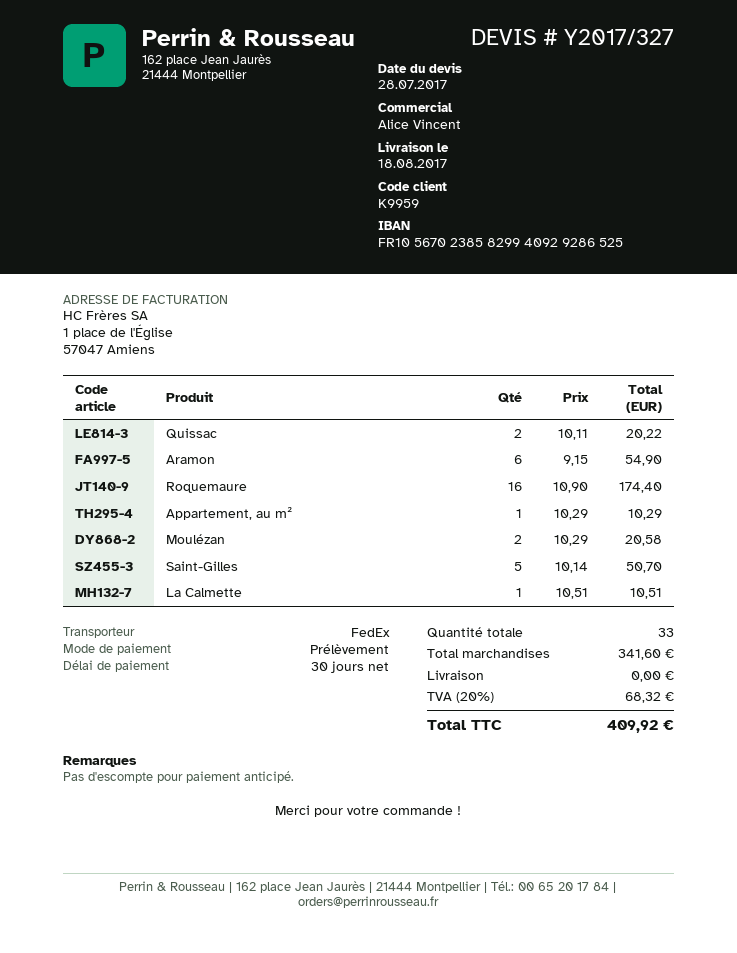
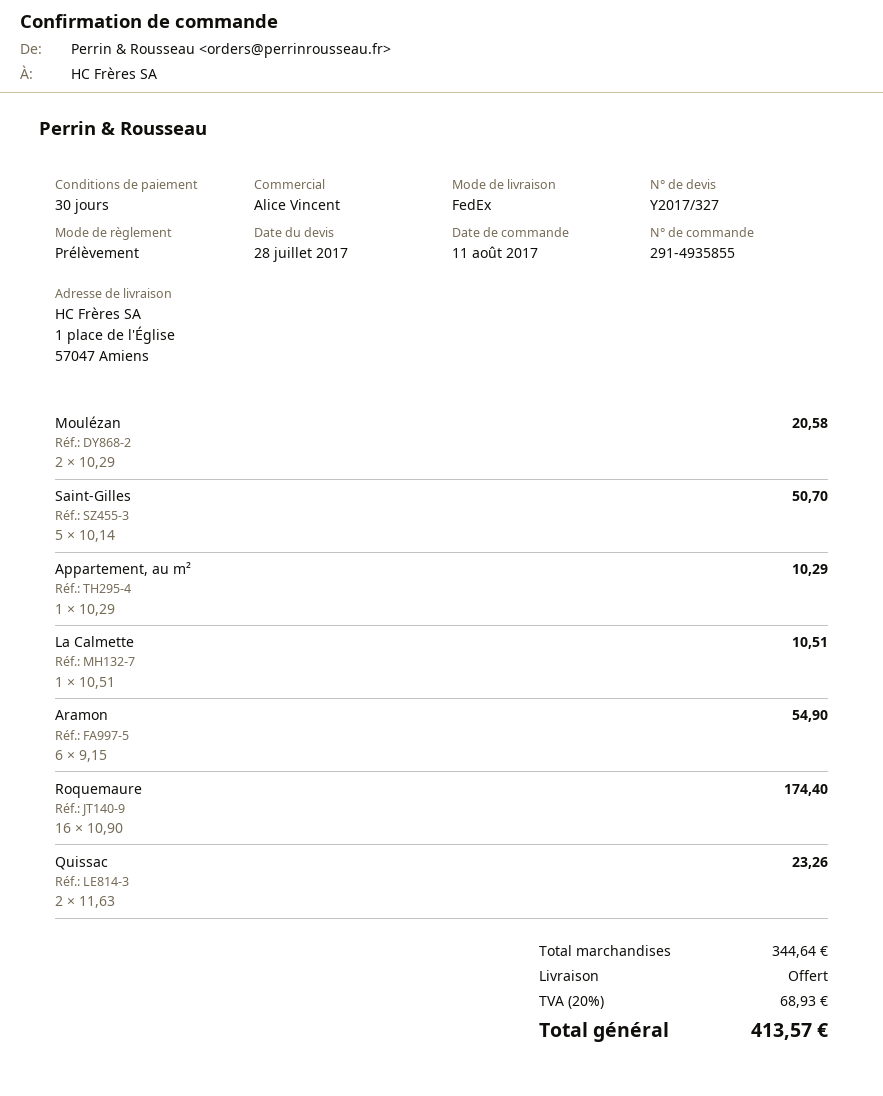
Quissac: 2 x 10.11 = 20.22 -> 2 x 11.63 = 23.26
subtotal: 341.60 -> 344.64
tax: 20% = 68.32 -> 20% = 68.93
total: 409.92 -> 413.57

